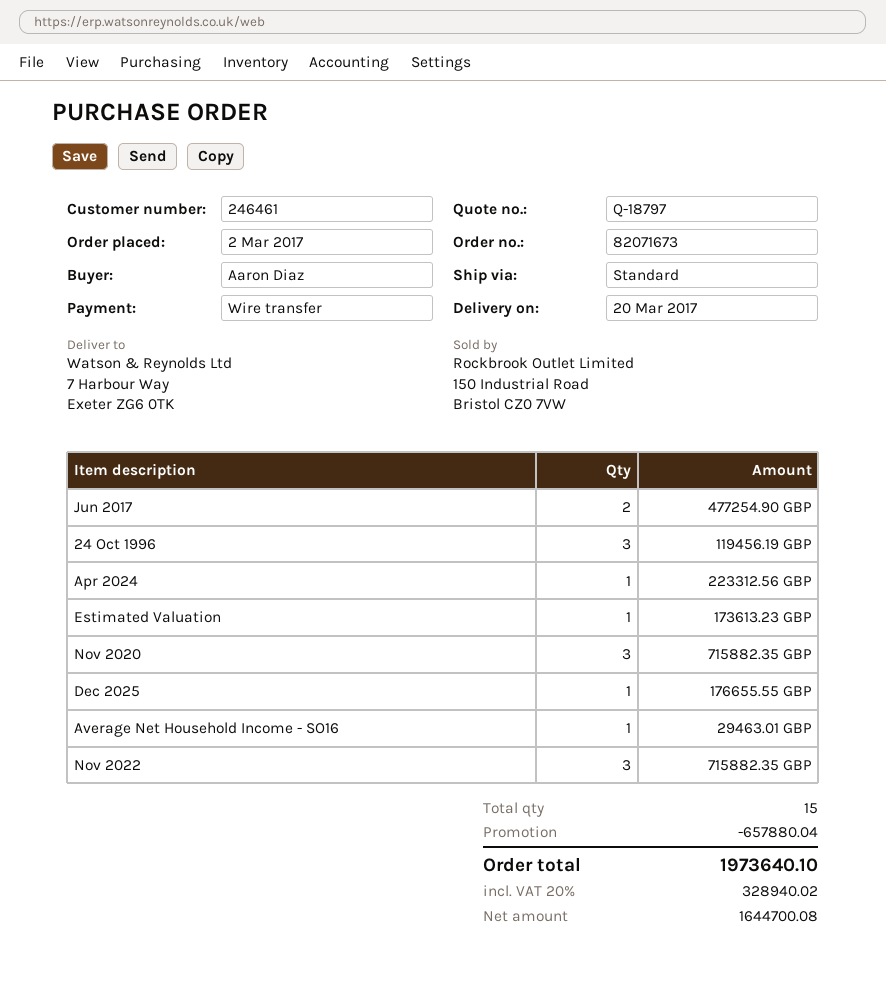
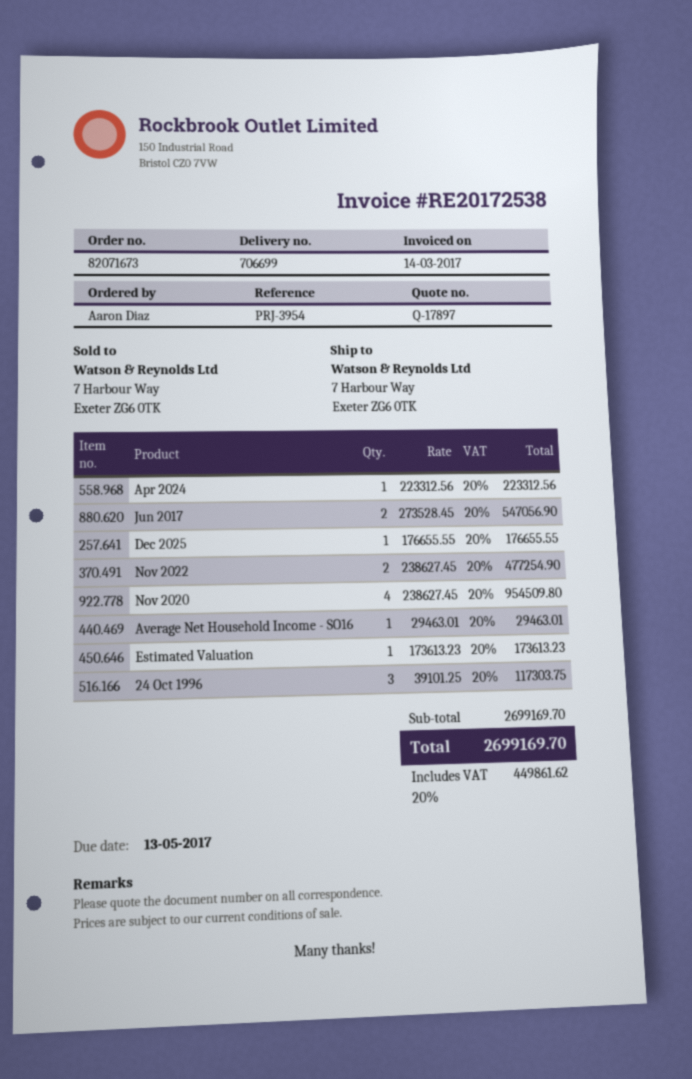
quote number: Q-18797 -> Q-17897
Jun 2017: 2 for 477254.90 -> 2 for 547056.90
24 Oct 1996: 3 for 119456.19 -> 3 for 117303.75
Nov 2020: 3 for 715882.35 -> 4 for 954509.80
Nov 2022: 3 for 715882.35 -> 2 for 477254.90
discount: 657880.04 -> none
tax: 20% = 328940.02 -> 20% = 449861.62
total: 1973640.10 -> 2699169.70

